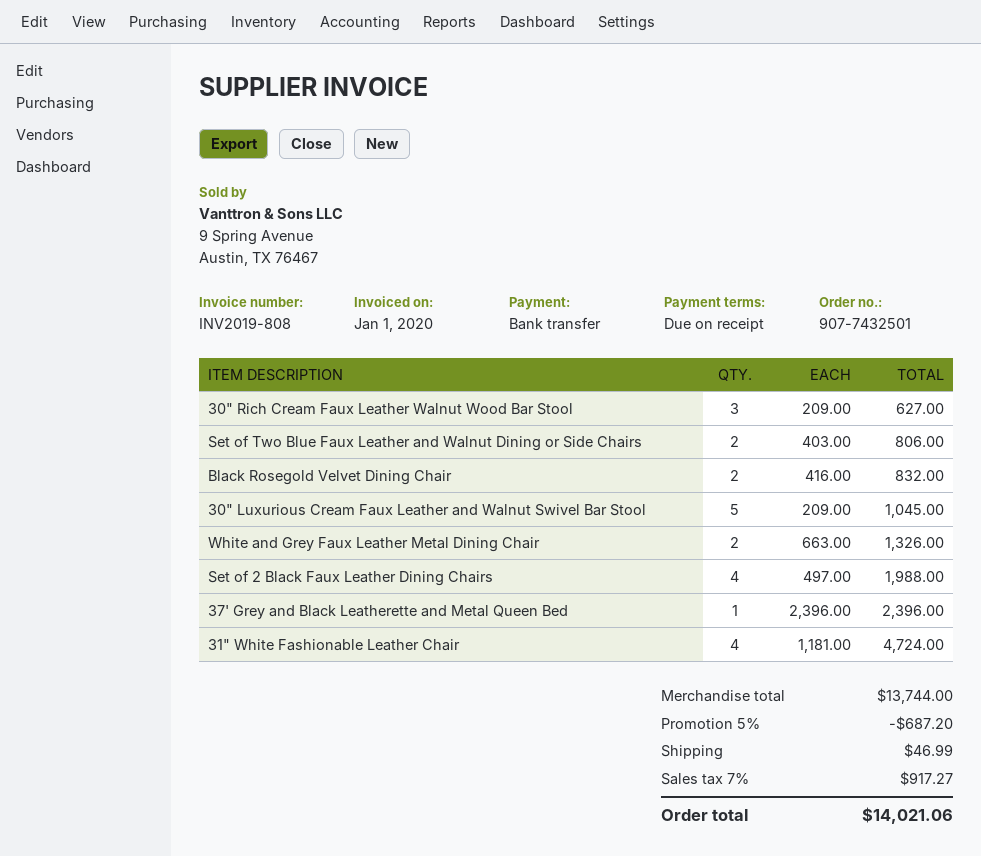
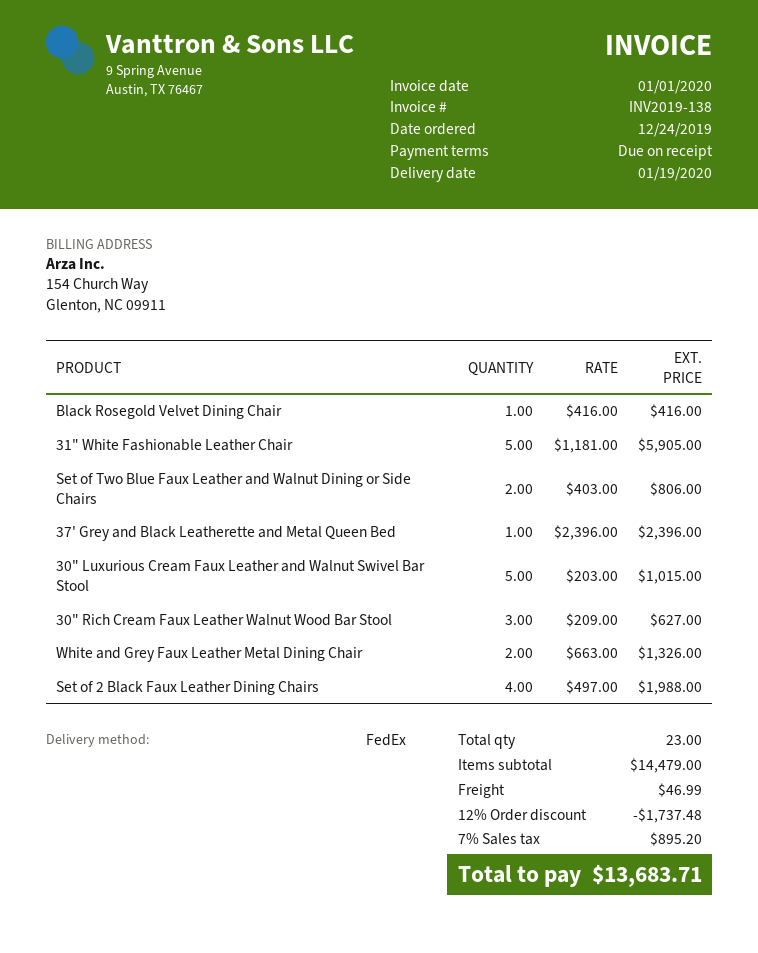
invoice number: INV2019-808 -> INV2019-138
Black Rosegold Velvet Dining Chair: 2 x 416.00 = 832.00 -> 1 x 416.00 = 416.00
30" Luxurious Cream Faux Leather and Walnut Swivel Bar Stool: 5 x 209.00 = 1045.00 -> 5 x 203.00 = 1015.00
31" White Fashionable Leather Chair: 4 x 1181.00 = 4724.00 -> 5 x 1181.00 = 5905.00
subtotal: 13744.00 -> 14479.00
discount: 5% = 687.20 -> 12% = 1737.48
tax: 7% = 917.27 -> 7% = 895.20
total: 14021.06 -> 13683.71

